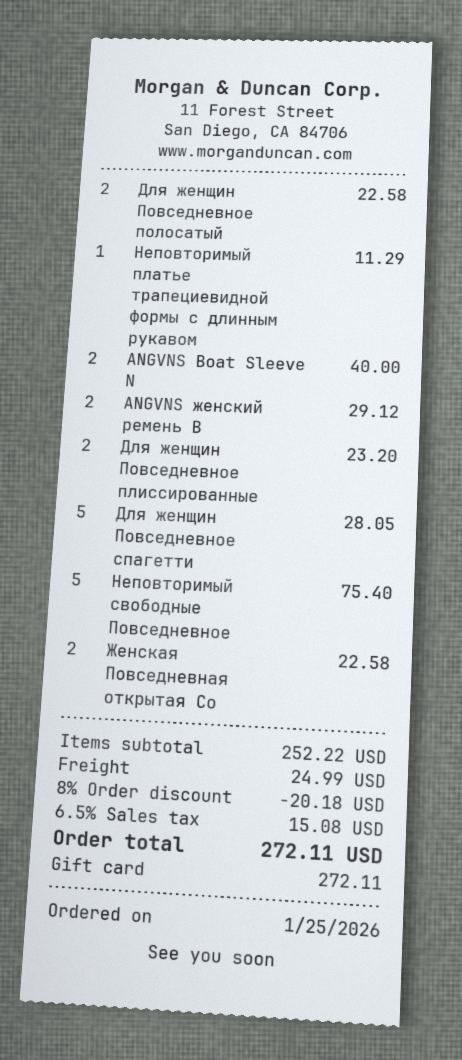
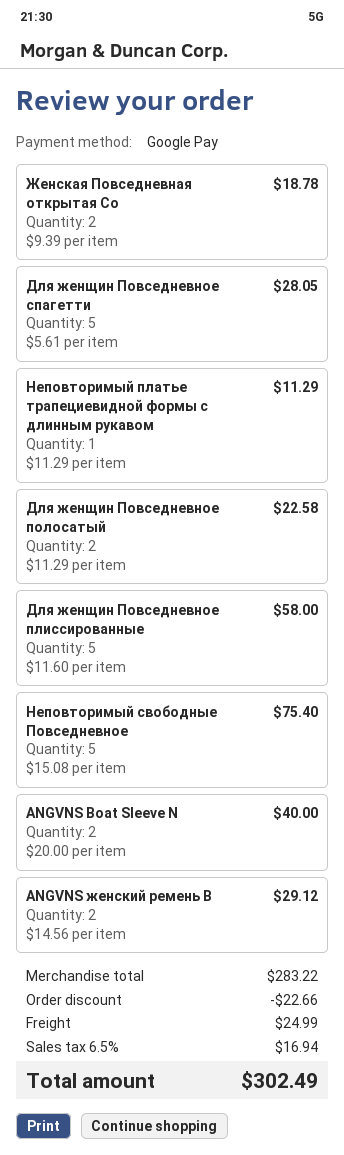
payment method: gift card -> Google Pay
Для женщин Повседневное плиссированные: 2 for 23.20 -> 5 for 58.00
Женская Повседневная открытая Co: 2 for 22.58 -> 2 for 18.78
subtotal: 252.22 -> 283.22
discount: 20.18 -> 22.66
tax: 6.5% = 15.08 -> 6.5% = 16.94
total: 272.11 -> 302.49

